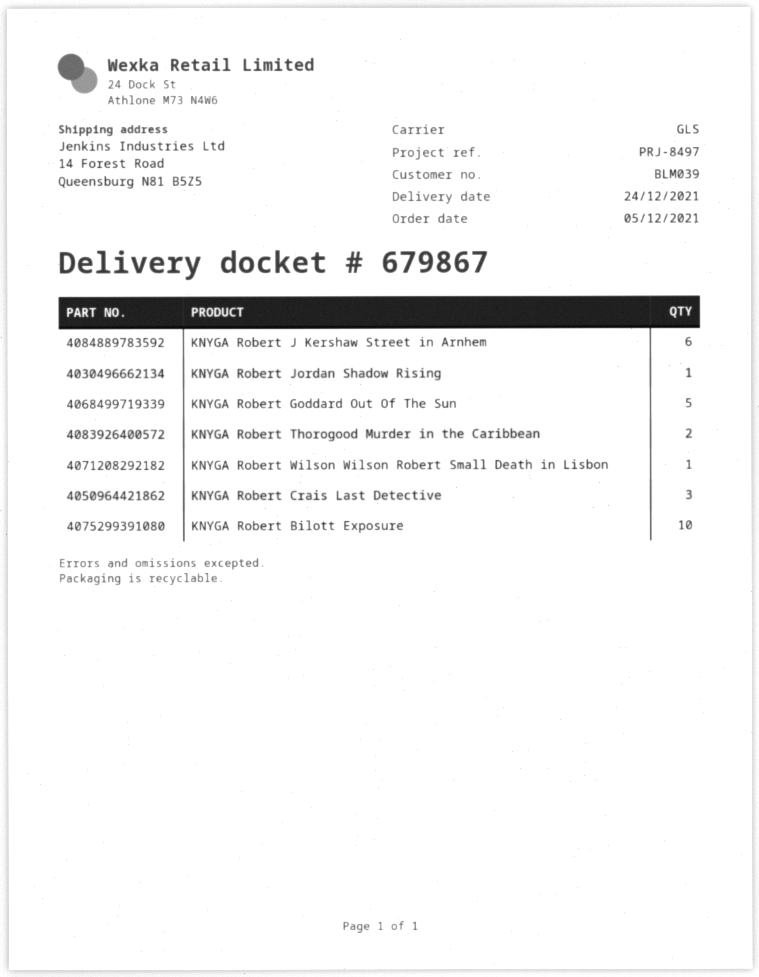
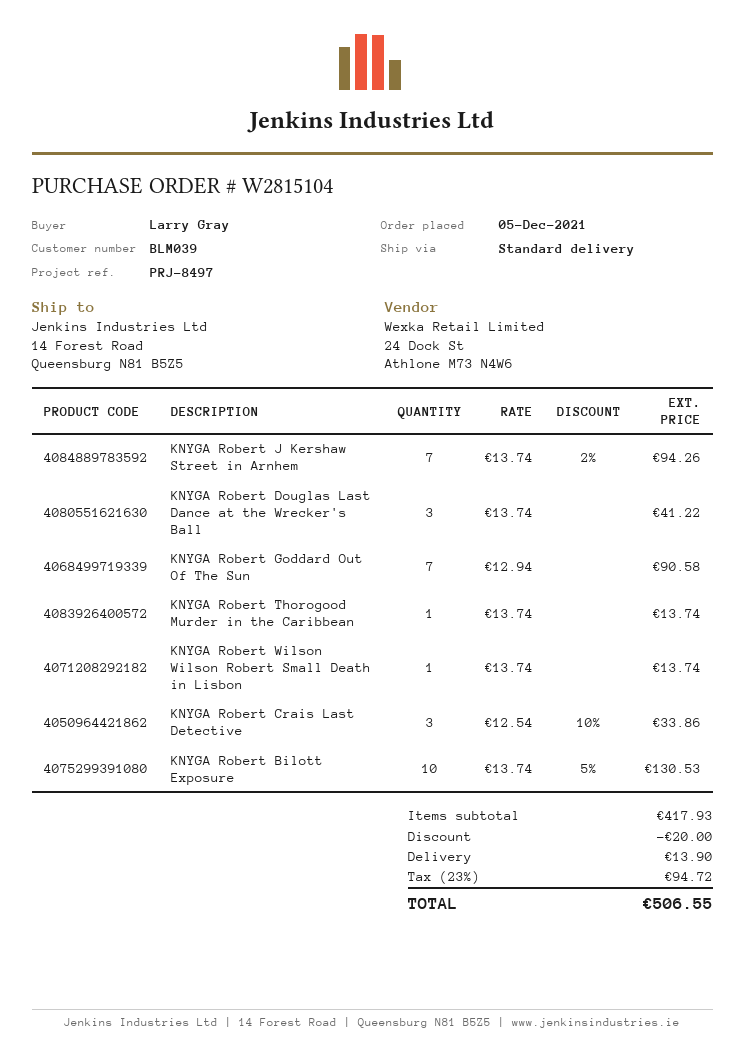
shipping method: GLS -> standard
KNYGA Robert J Kershaw Street in Arnhem: 6 -> 7
KNYGA Robert Jordan Shadow Rising: 1 -> none
KNYGA Robert Goddard Out Of The Sun: 5 -> 7
KNYGA Robert Thorogood Murder in the Caribbean: 2 -> 1
KNYGA Robert Douglas Last Dance at the Wrecker's Ball: none -> 3

